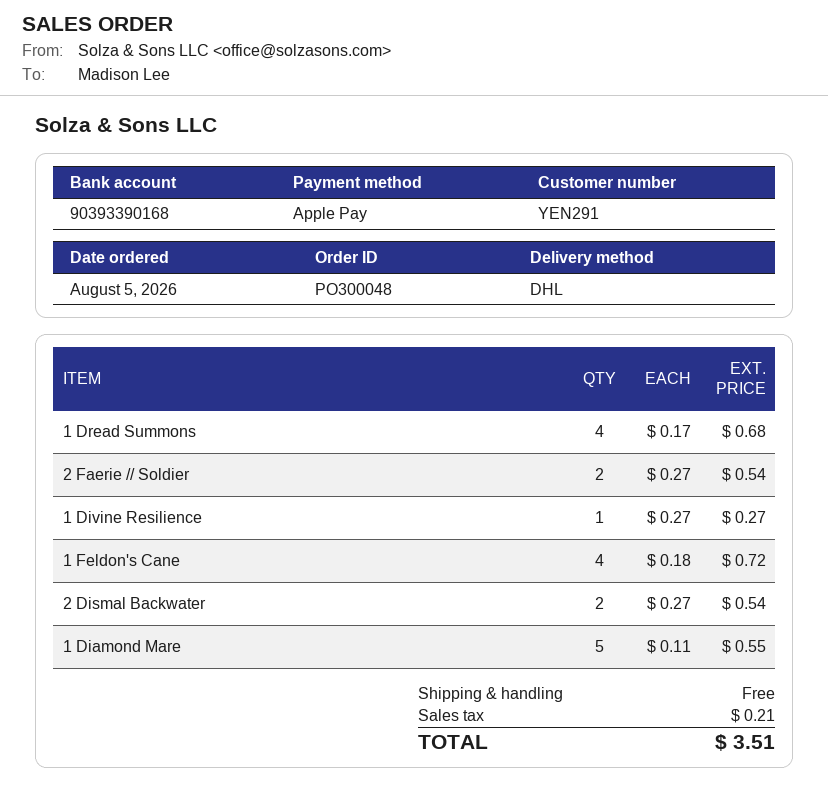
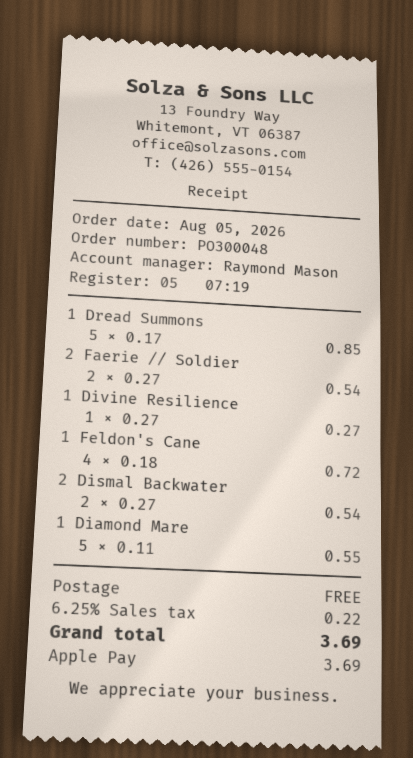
1 Dread Summons: 4 x 0.17 = 0.68 -> 5 x 0.17 = 0.85
tax: 0.21 -> 0.22
total: 3.51 -> 3.69

